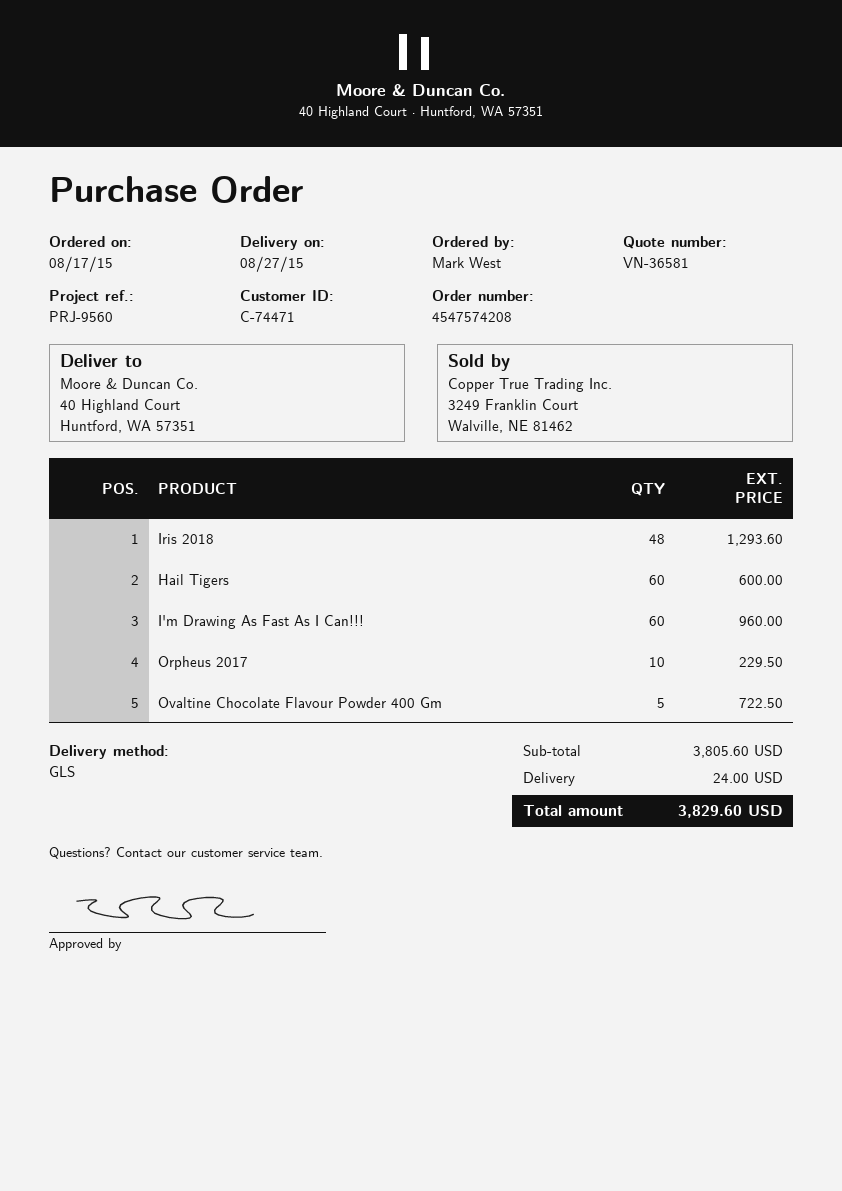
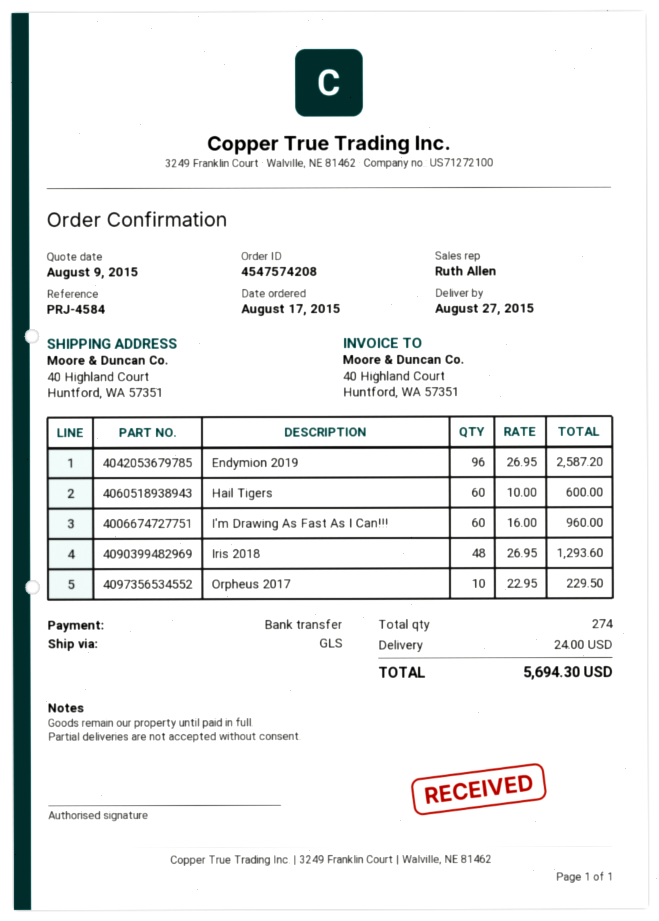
reference: PRJ-9560 -> PRJ-4584
Ovaltine Chocolate Flavour Powder 400 Gm: 5 for 722.50 -> none
Endymion 2019: none -> 96 for 2587.20
total: 3829.60 -> 5694.30

